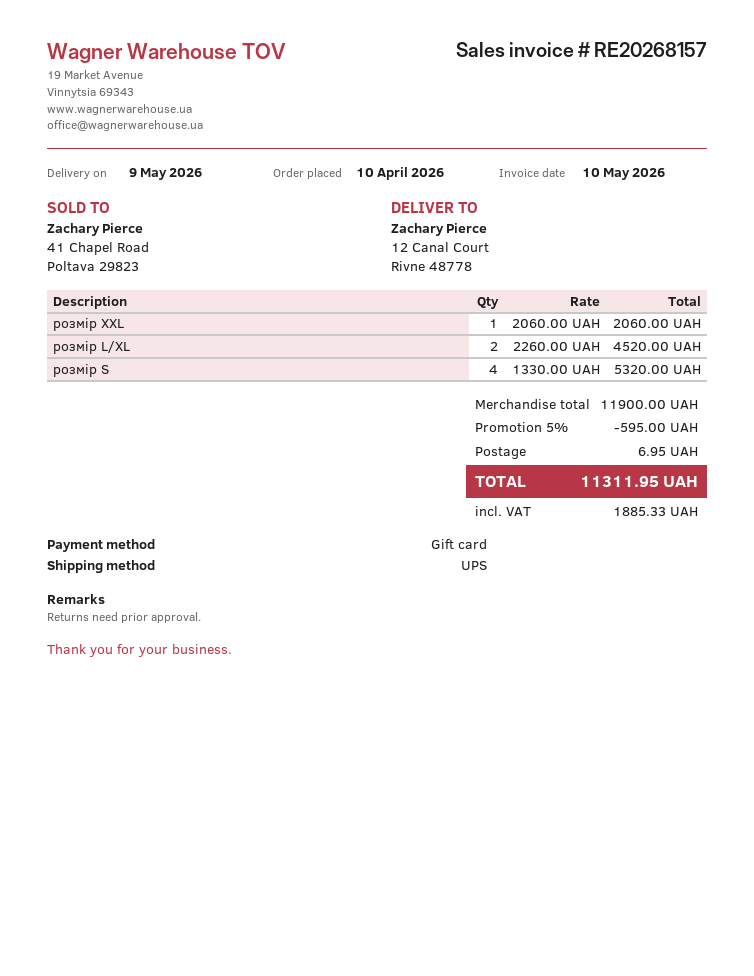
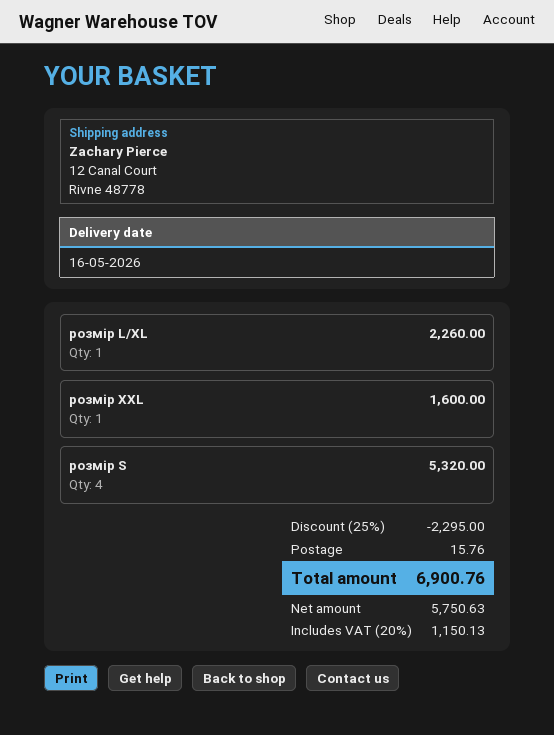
delivery date: 2026-05-09 -> 2026-05-16
розмір XXL: 1 for 2060.00 -> 1 for 1600.00
розмір L/XL: 2 for 4520.00 -> 1 for 2260.00
discount: 5% = 595.00 -> 25% = 2295.00
shipping: 6.95 -> 15.76
tax: 1885.33 -> 1150.13
total: 11311.95 -> 6900.76

